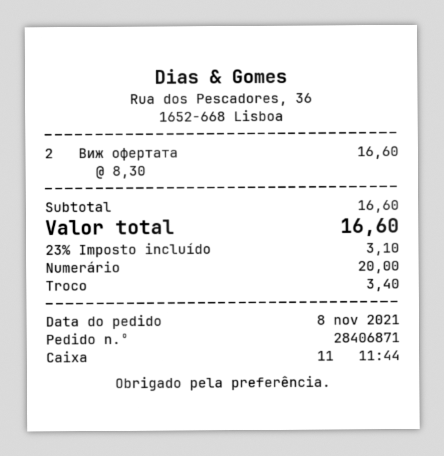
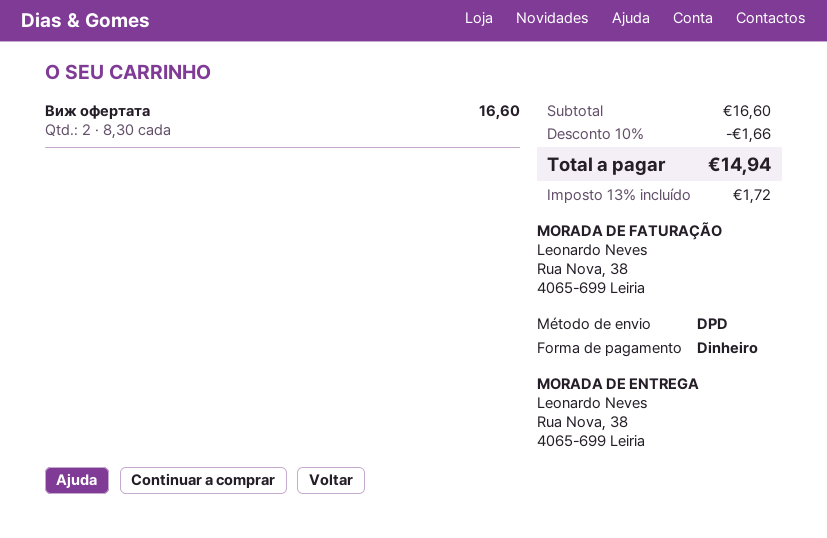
discount: none -> 10% = 1.66
tax: 23% = 3.10 -> 13% = 1.72
total: 16.60 -> 14.94

